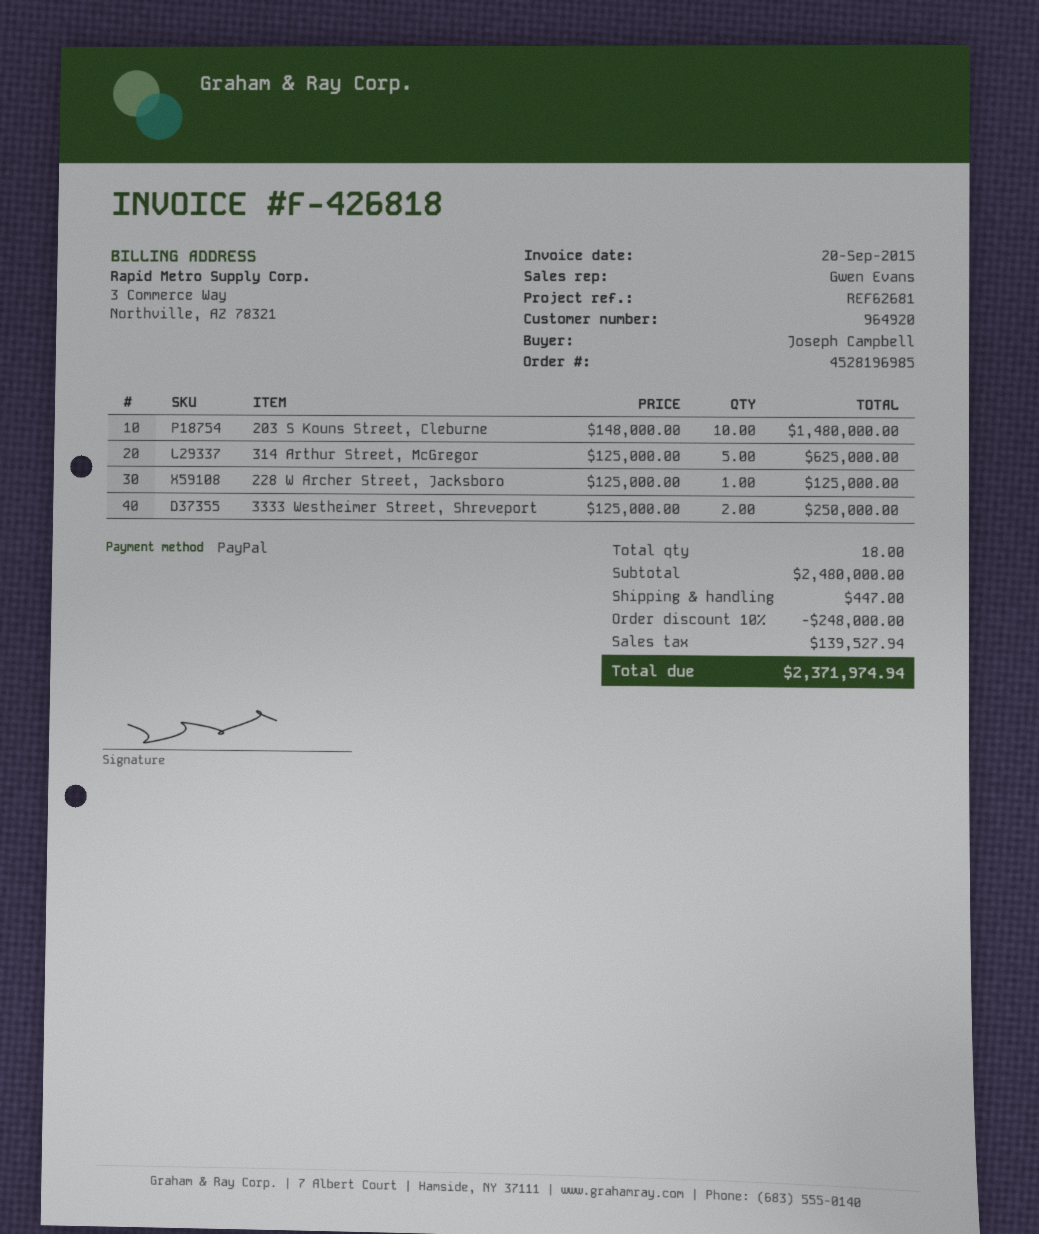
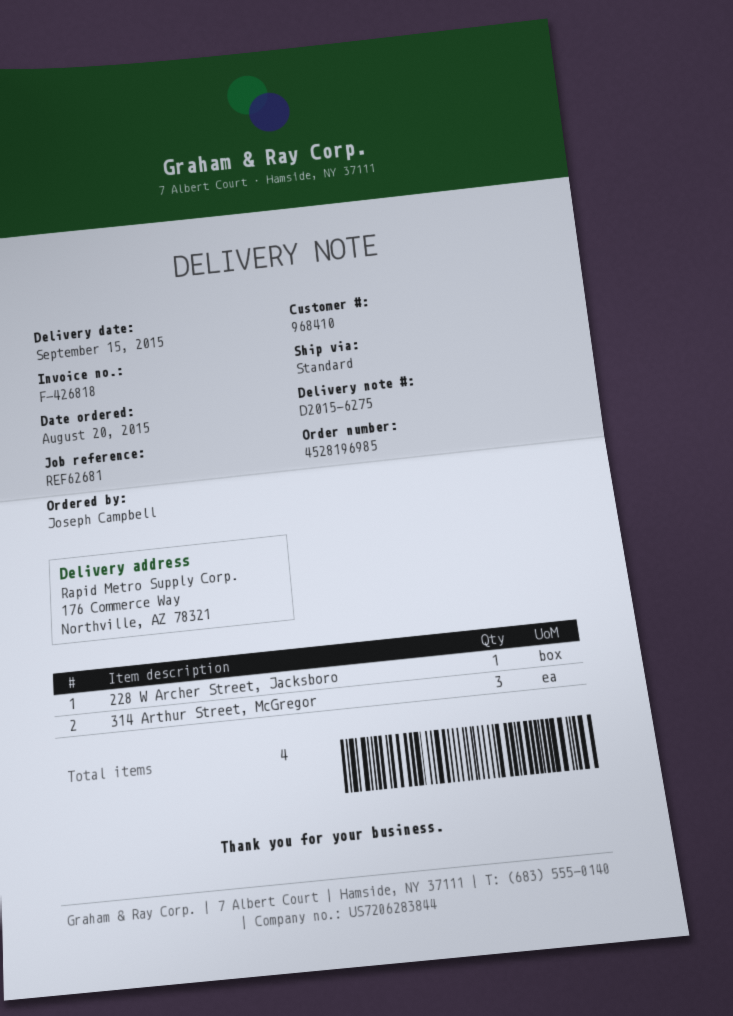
customer number: 964920 -> 968410
203 S Kouns Street, Cleburne: 10 -> none
314 Arthur Street, McGregor: 5 -> 3
3333 Westheimer Street, Shreveport: 2 -> none
total quantity: 18 -> 4

